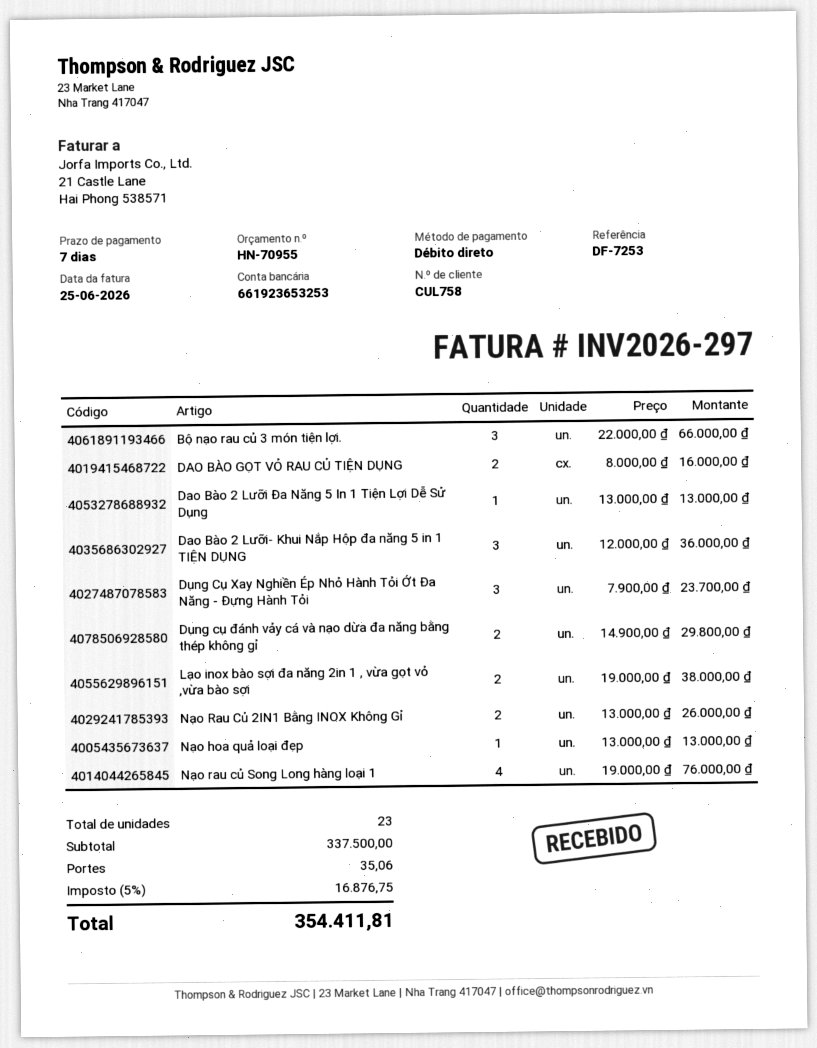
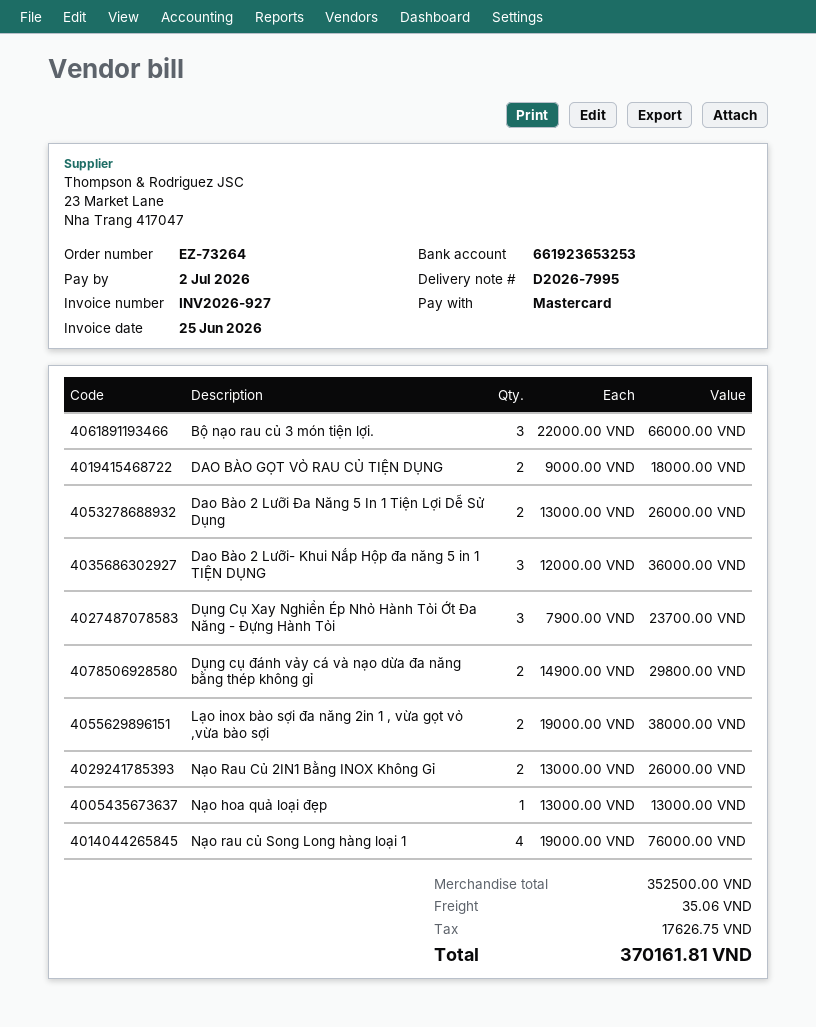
invoice number: INV2026-297 -> INV2026-927
payment method: direct debit -> Mastercard
DAO BÀO GỌT VỎ RAU CỦ TIỆN DỤNG: 2 x 8000.00 = 16000.00 -> 2 x 9000.00 = 18000.00
Dao Bào 2 Lưỡi Đa Năng 5 In 1 Tiện Lợi Dễ Sử Dụng: 1 x 13000.00 = 13000.00 -> 2 x 13000.00 = 26000.00
subtotal: 337500.00 -> 352500.00
tax: 16876.75 -> 17626.75
total: 354411.81 -> 370161.81

